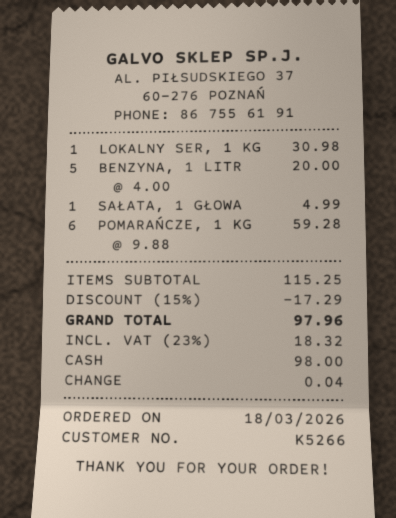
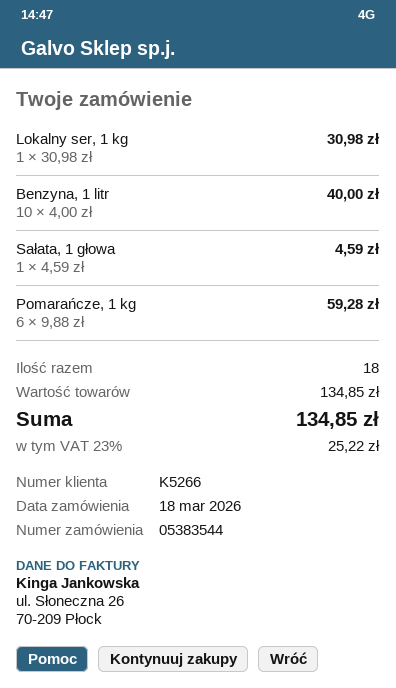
BENZYNA, 1 LITR: 5 x 4.00 = 20.00 -> 10 x 4.00 = 40.00
SAŁATA, 1 GŁOWA: 1 x 4.99 = 4.99 -> 1 x 4.59 = 4.59
subtotal: 115.25 -> 134.85
discount: 15% = 17.29 -> none
tax: 23% = 18.32 -> 23% = 25.22
total: 97.96 -> 134.85

